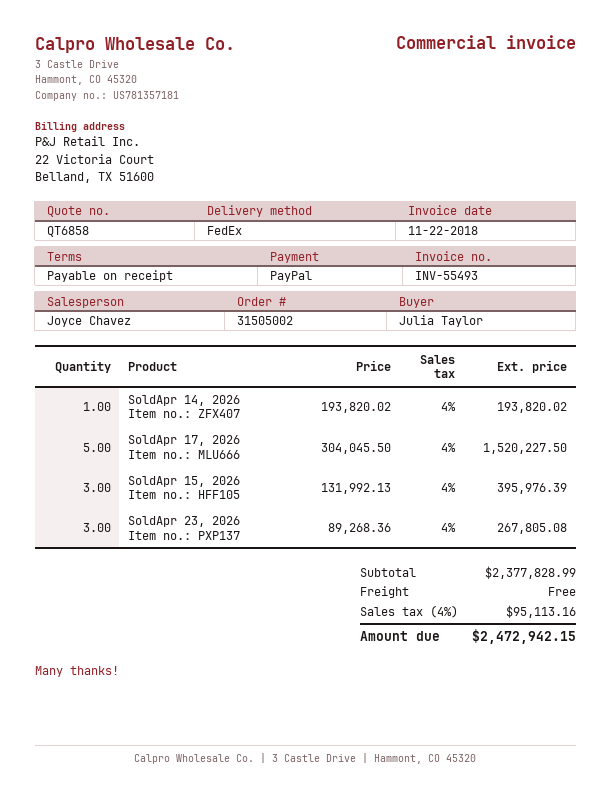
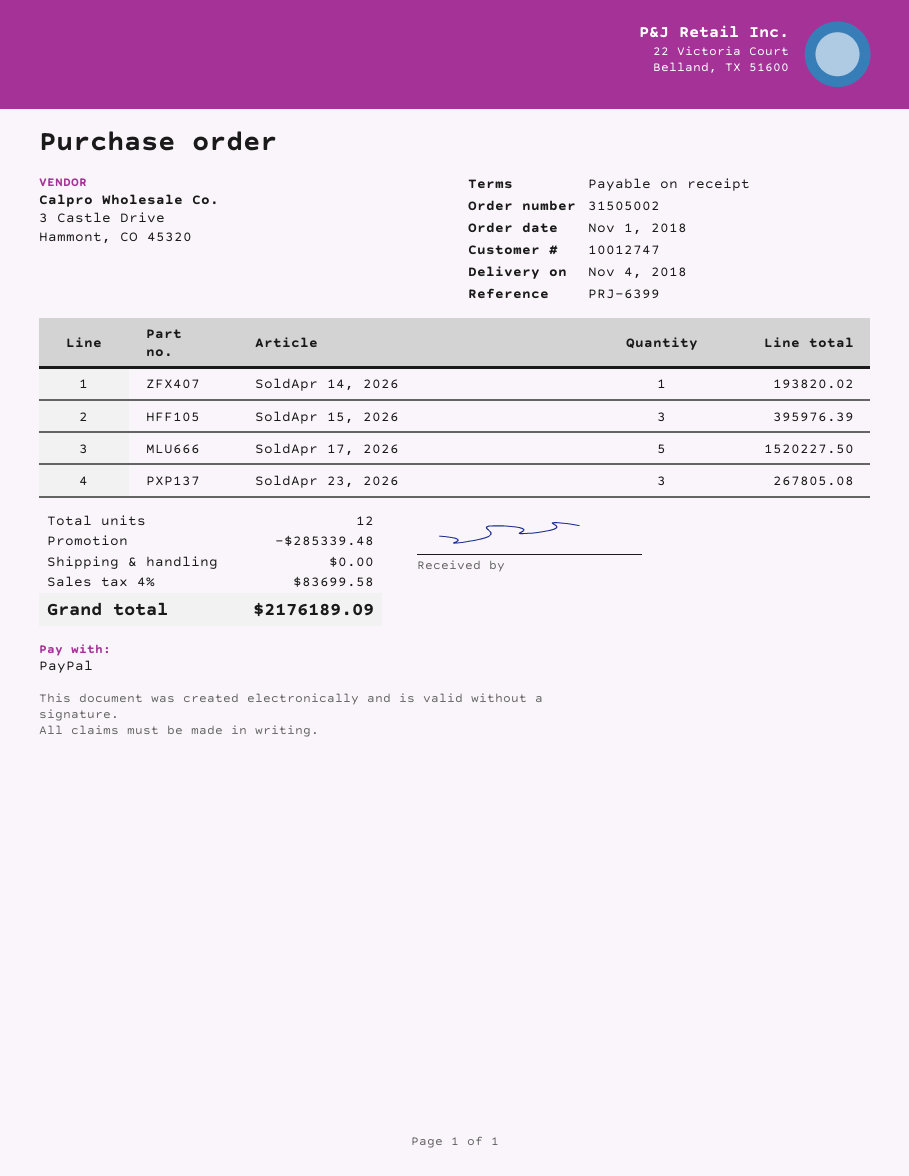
discount: none -> 285339.48
tax: 4% = 95113.16 -> 4% = 83699.58
total: 2472942.15 -> 2176189.09

